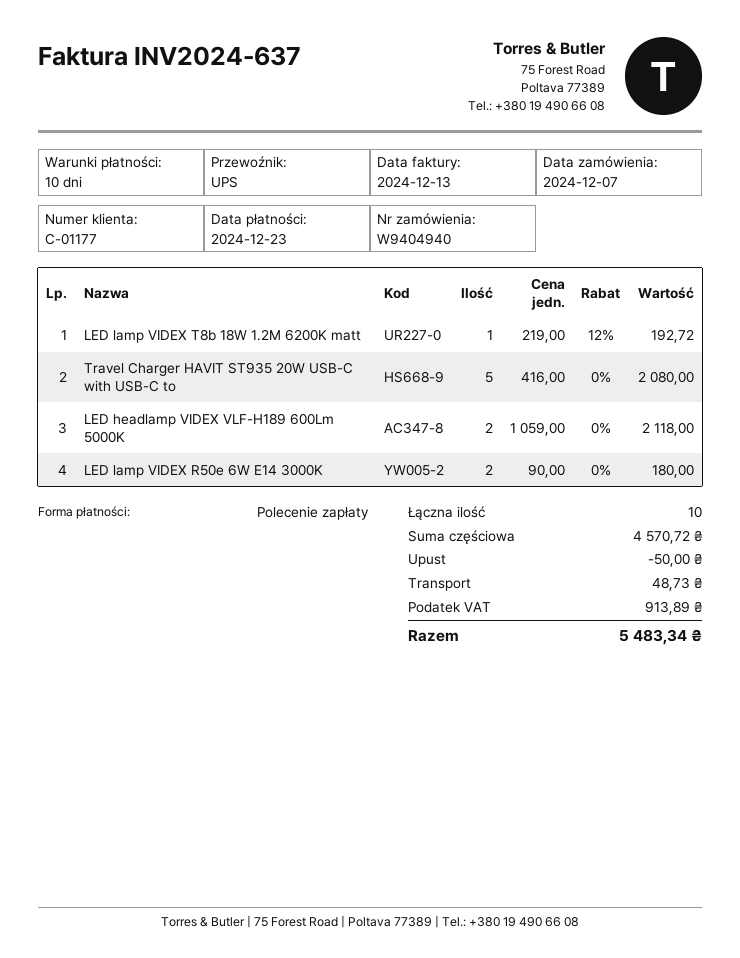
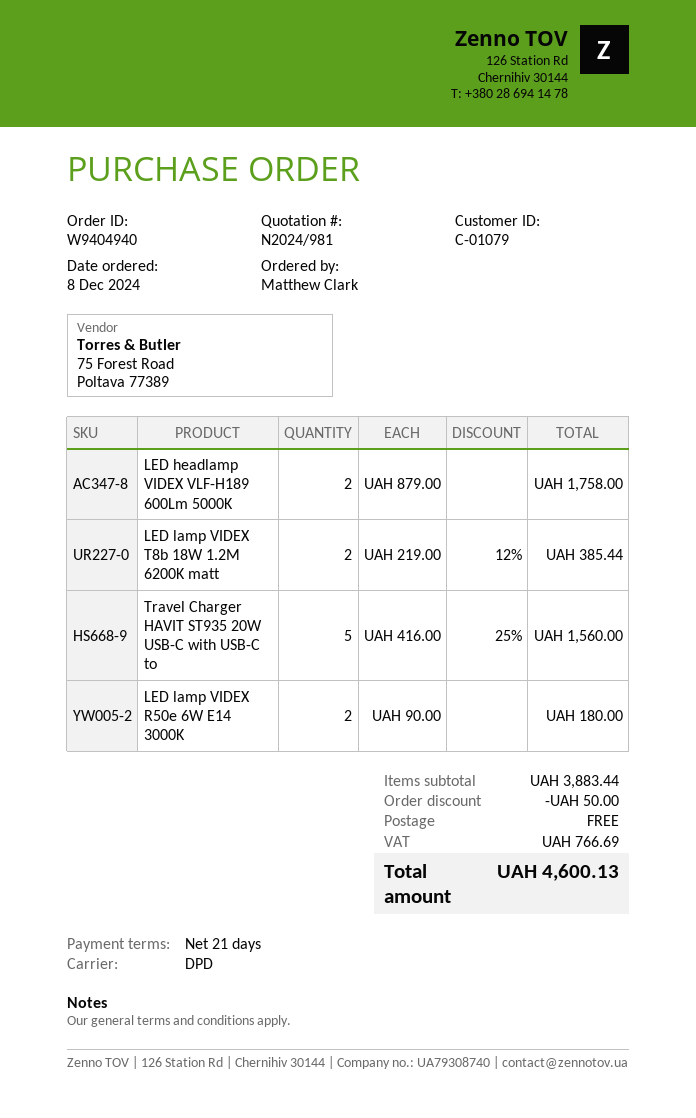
order date: 2024-12-07 -> 2024-12-08
payment terms: 10 days -> 21 days
customer number: C-01177 -> C-01079
shipping method: UPS -> DPD
LED lamp VIDEX T8b 18W 1.2M 6200K matt: 1 x 219.00 - 12% = 192.72 -> 2 x 219.00 - 12% = 385.44
Travel Charger HAVIT ST935 20W USB-C with USB-C to: 5 x 416.00 = 2080.00 -> 5 x 416.00 - 25% = 1560.00
LED headlamp VIDEX VLF-H189 600Lm 5000K: 2 x 1059.00 = 2118.00 -> 2 x 879.00 = 1758.00
subtotal: 4570.72 -> 3883.44
shipping: 48.73 -> 0.00
tax: 913.89 -> 766.69
total: 5483.34 -> 4600.13

